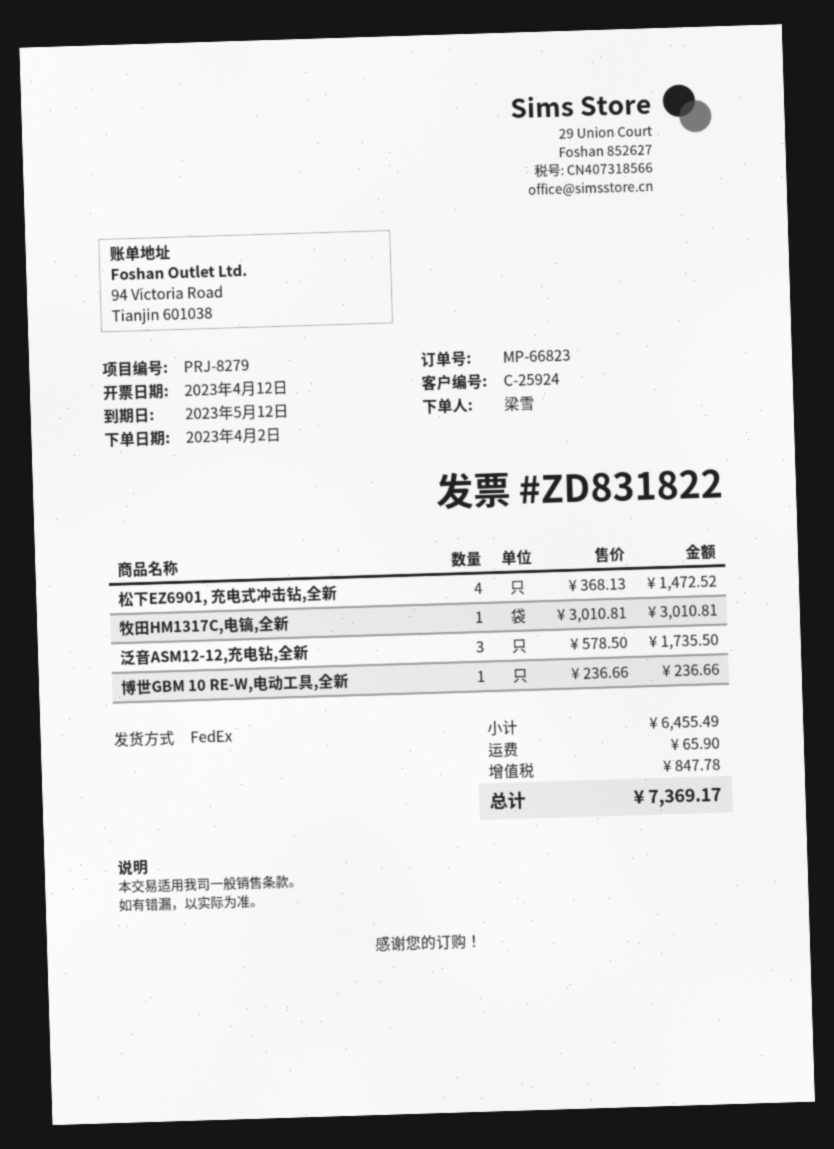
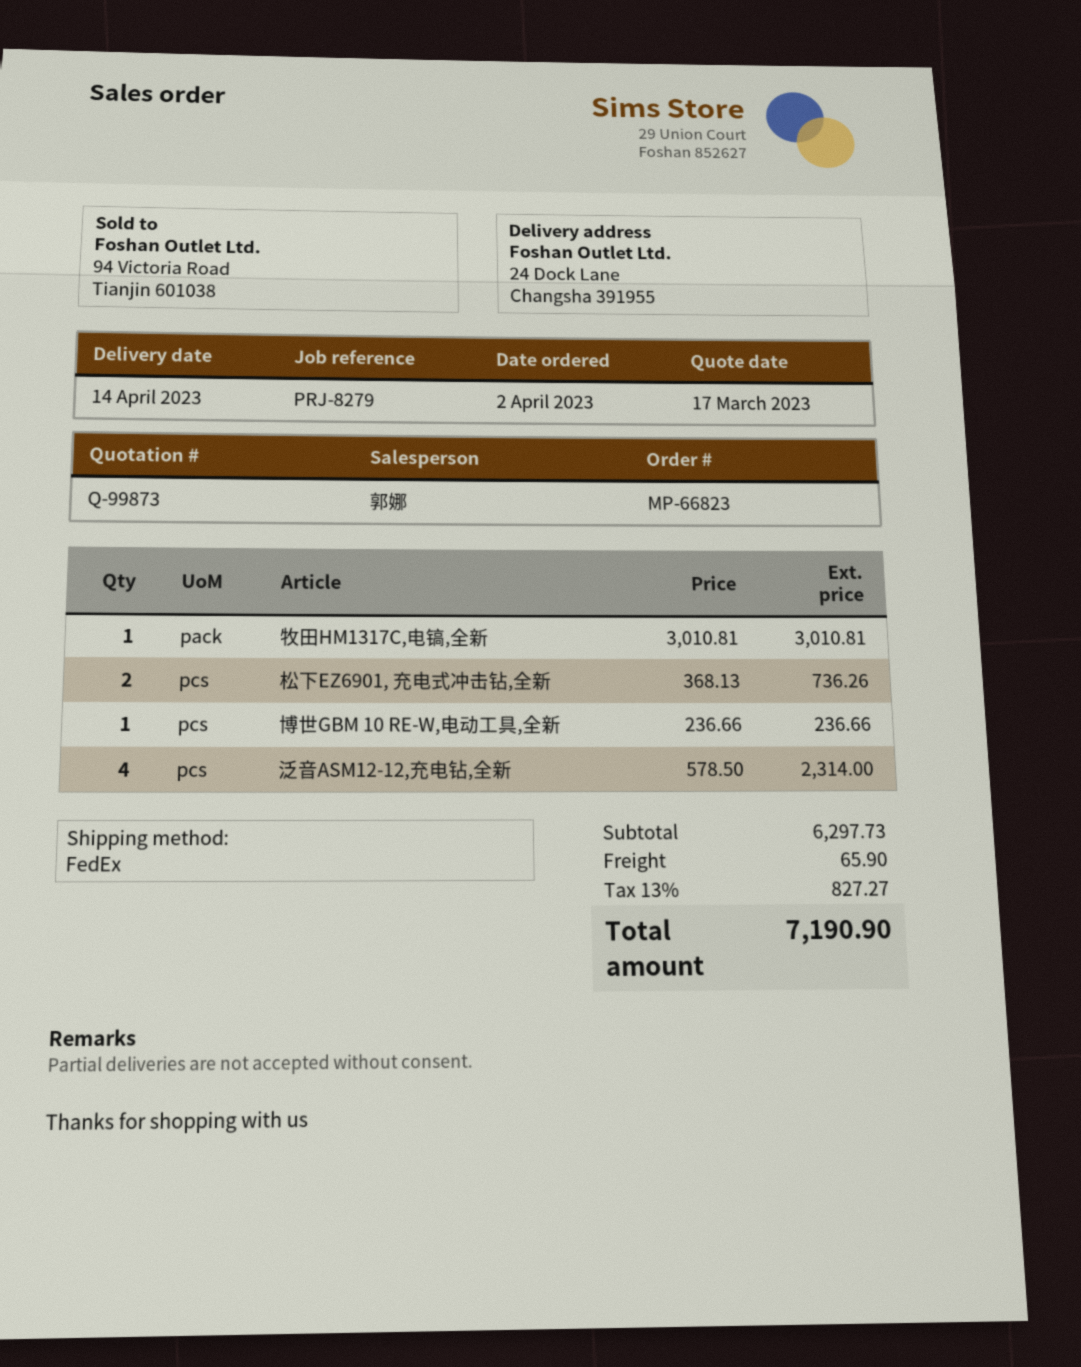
松下EZ6901, 充电式冲击钻,全新: 4 x 368.13 = 1472.52 -> 2 x 368.13 = 736.26
泛音ASM12-12,充电钻,全新: 3 x 578.50 = 1735.50 -> 4 x 578.50 = 2314.00
subtotal: 6455.49 -> 6297.73
tax: 847.78 -> 827.27
total: 7369.17 -> 7190.90

